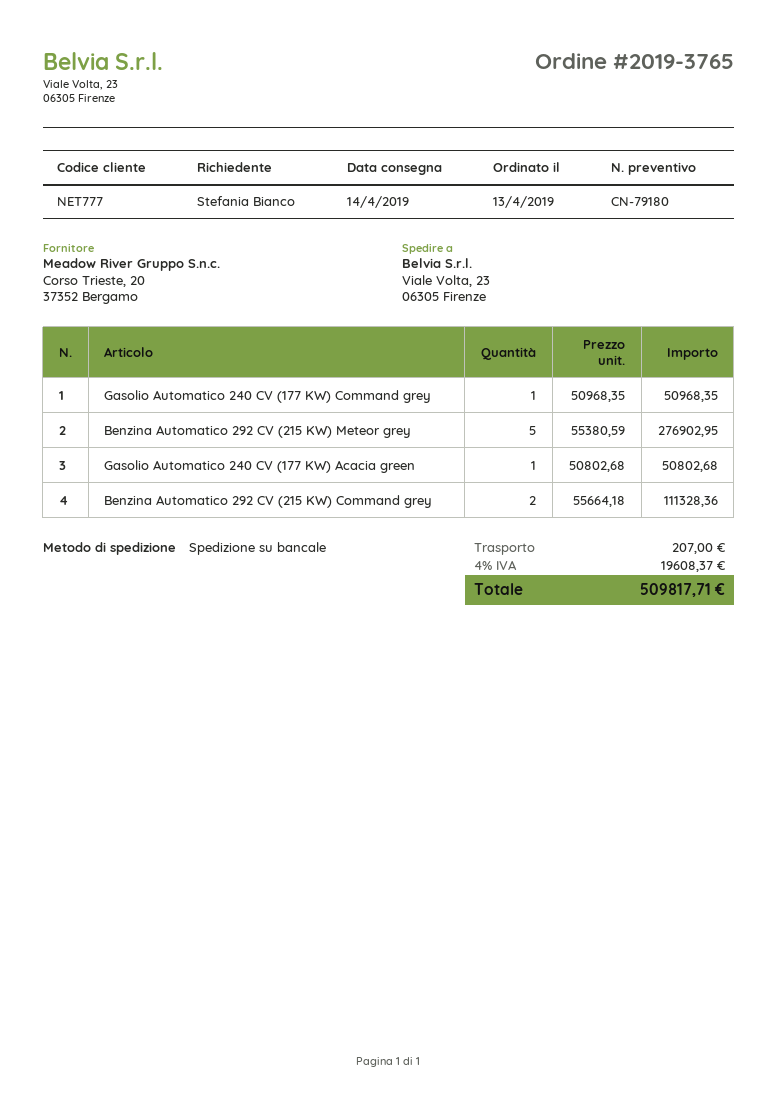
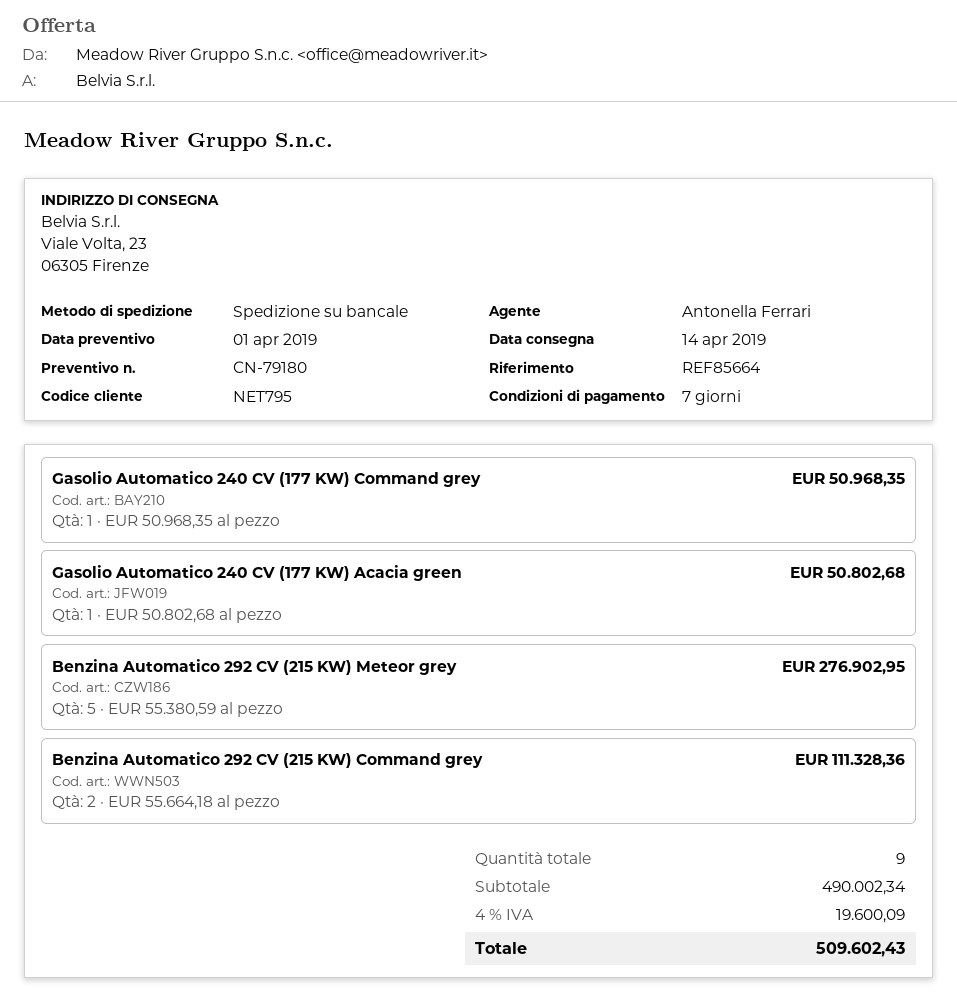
customer number: NET777 -> NET795
shipping: 207.00 -> none
tax: 4% = 19608.37 -> 4% = 19600.09
total: 509817.71 -> 509602.43

